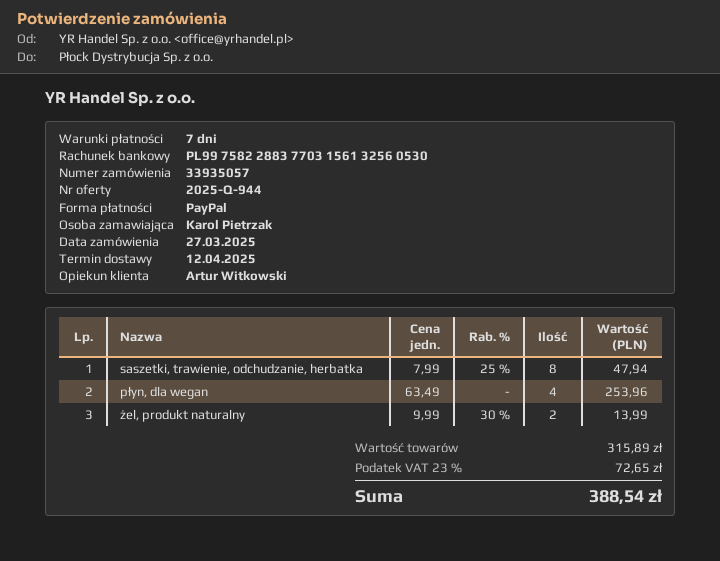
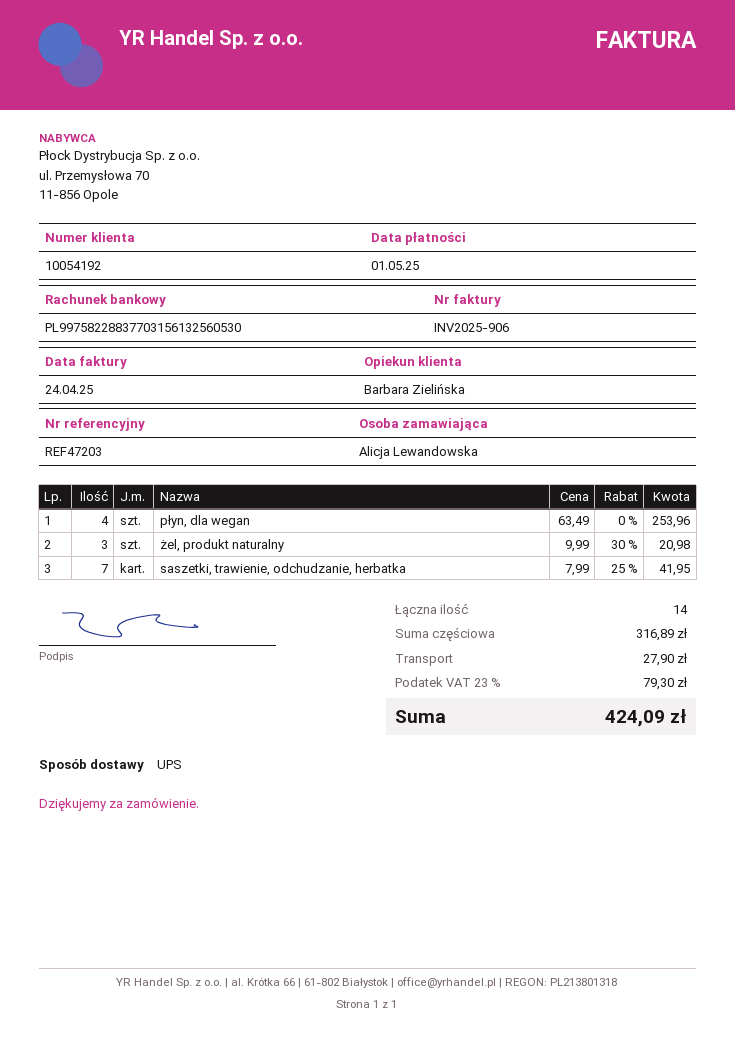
ordered by: Karol Pietrzak -> Alicja Lewandowska
sales rep: Artur Witkowski -> Barbara Zielińska
saszetki, trawienie, odchudzanie, herbatka: 8 x 7.99 - 25% = 47.94 -> 7 x 7.99 - 25% = 41.95
żel, produkt naturalny: 2 x 9.99 - 30% = 13.99 -> 3 x 9.99 - 30% = 20.98
subtotal: 315.89 -> 316.89
shipping: none -> 27.90
tax: 23% = 72.65 -> 23% = 79.30
total: 388.54 -> 424.09

